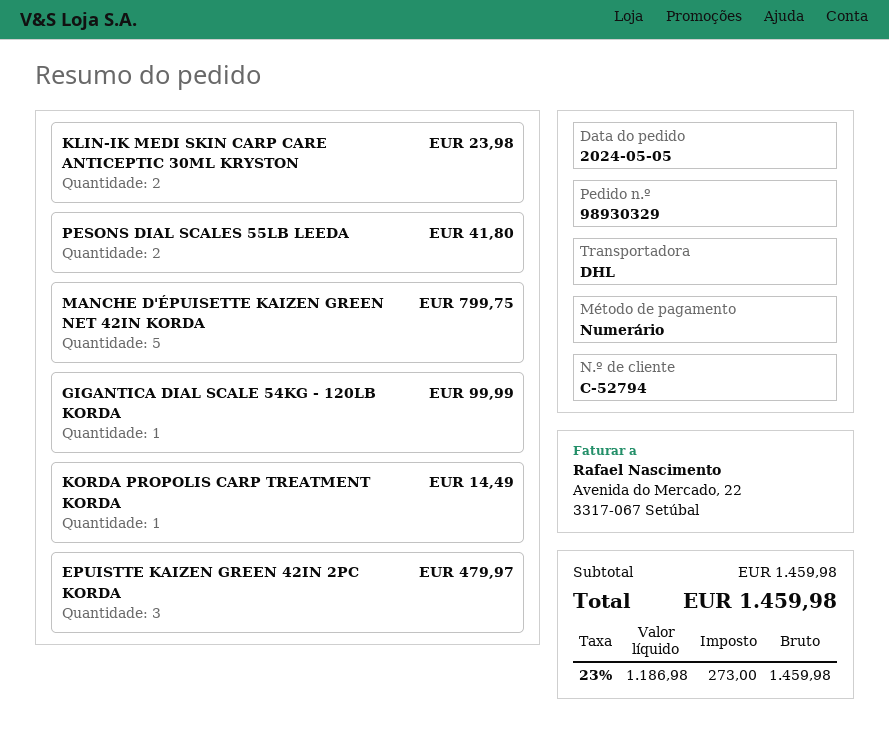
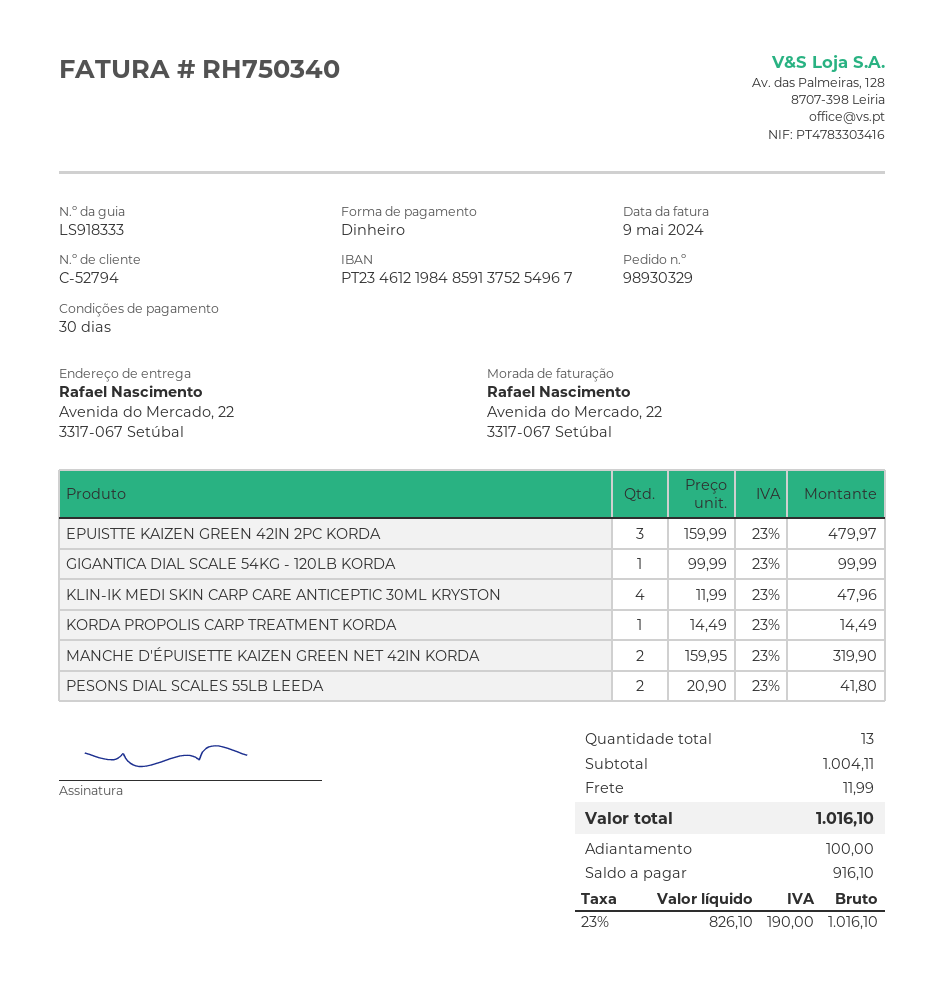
KLIN-IK MEDI SKIN CARP CARE ANTICEPTIC 30ML KRYSTON: 2 for 23.98 -> 4 for 47.96
MANCHE D'ÉPUISETTE KAIZEN GREEN NET 42IN KORDA: 5 for 799.75 -> 2 for 319.90
subtotal: 1459.98 -> 1004.11
shipping: none -> 11.99
net: 1186.98 -> 826.10
tax: 23% = 273.00 -> 23% = 190.00
total: 1459.98 -> 1016.10

